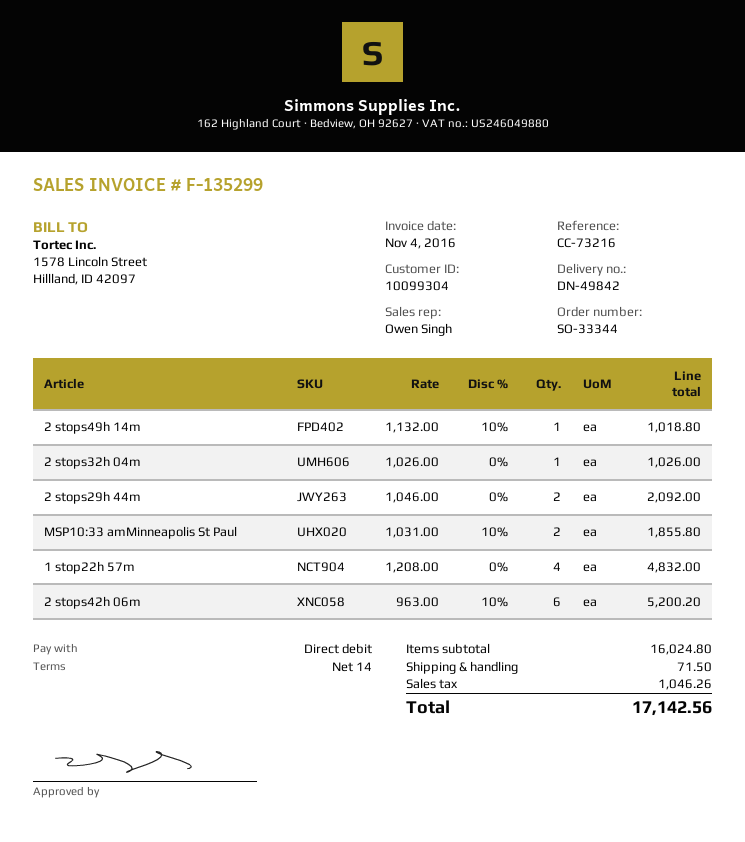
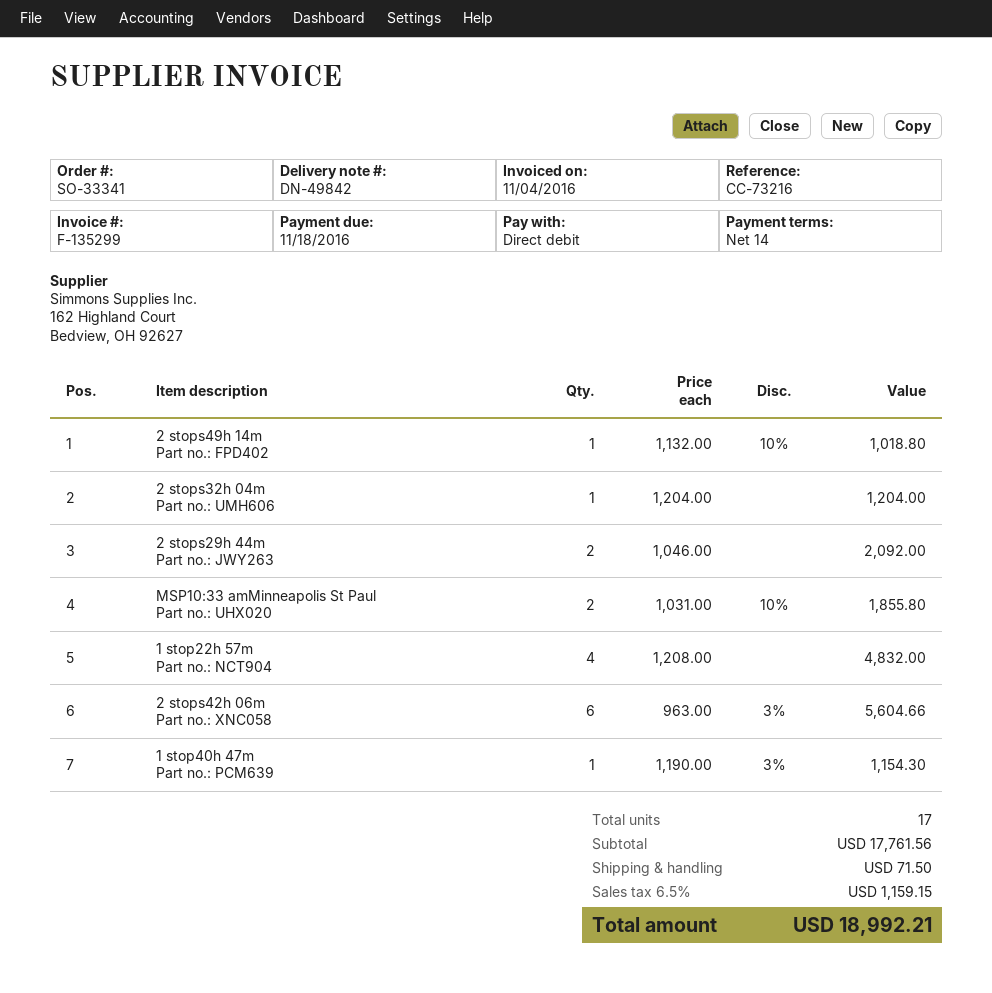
order number: SO-33344 -> SO-33341
2 stops32h 04m: 1 x 1026.00 = 1026.00 -> 1 x 1204.00 = 1204.00
2 stops42h 06m: 6 x 963.00 - 10% = 5200.20 -> 6 x 963.00 - 3% = 5604.66
1 stop40h 47m: none -> 1 x 1190.00 - 3% = 1154.30
subtotal: 16024.80 -> 17761.56
tax: 1046.26 -> 1159.15
total: 17142.56 -> 18992.21

